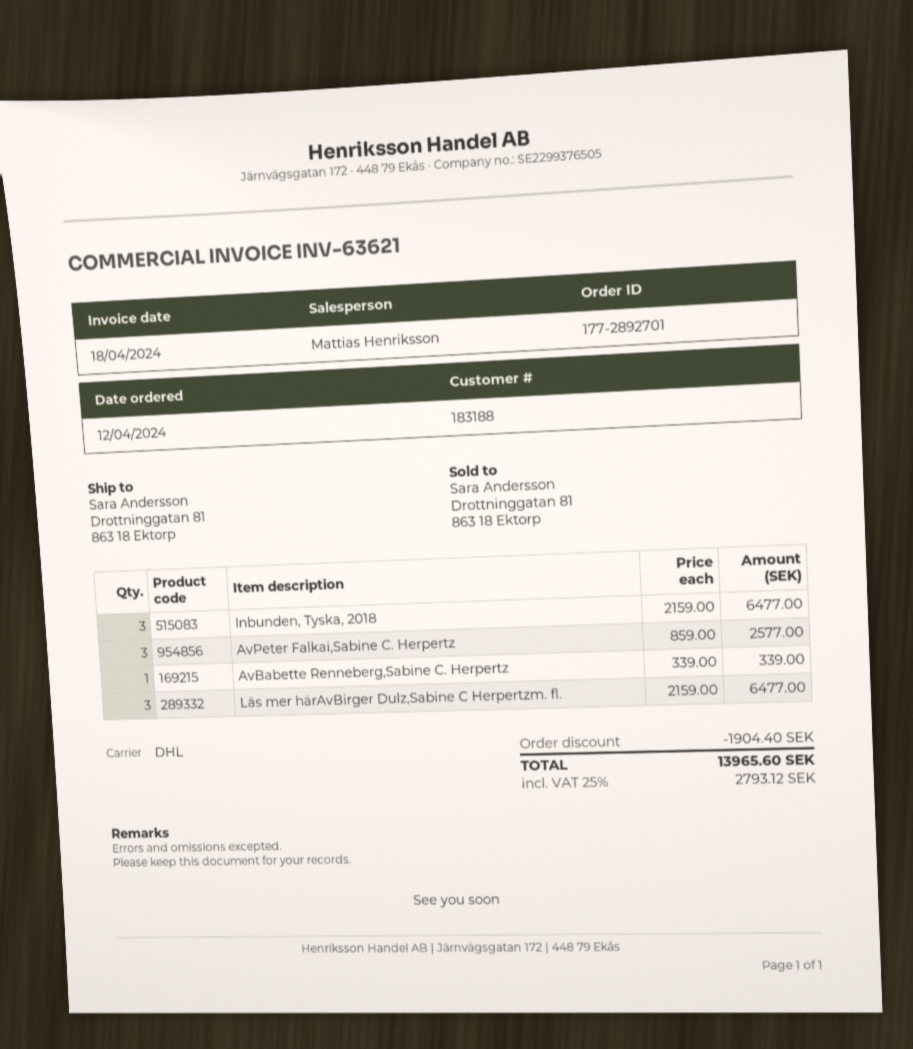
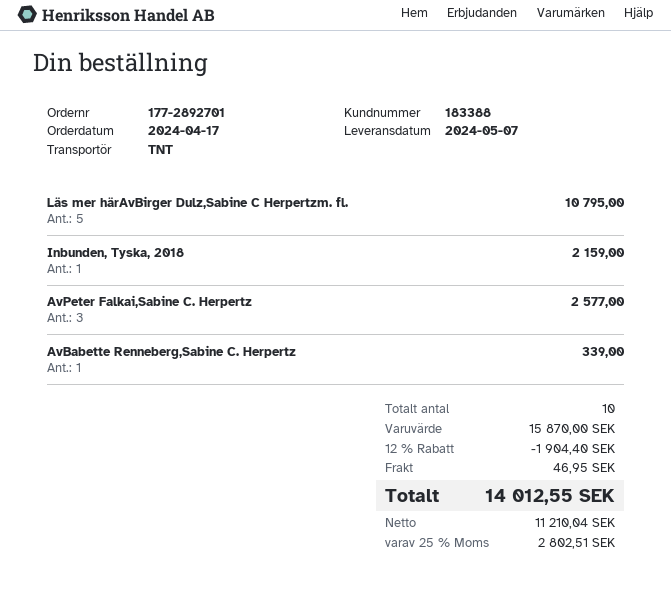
order date: 2024-04-12 -> 2024-04-17
customer number: 183188 -> 183388
shipping method: DHL -> TNT
Inbunden, Tyska, 2018: 3 for 6477.00 -> 1 for 2159.00
Läs mer härAvBirger Dulz,Sabine C Herpertzm. fl.: 3 for 6477.00 -> 5 for 10795.00
shipping: none -> 46.95
tax: 25% = 2793.12 -> 25% = 2802.51
total: 13965.60 -> 14012.55

